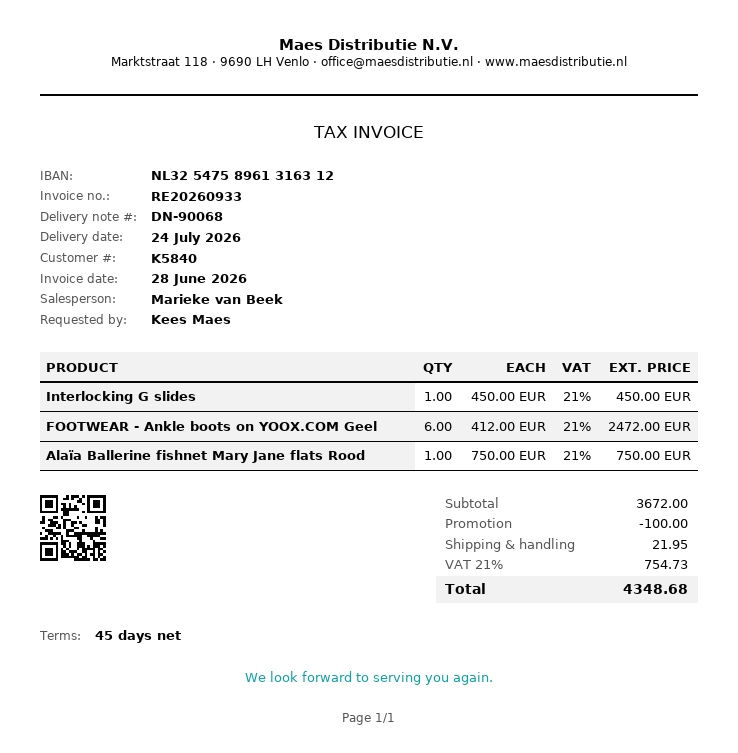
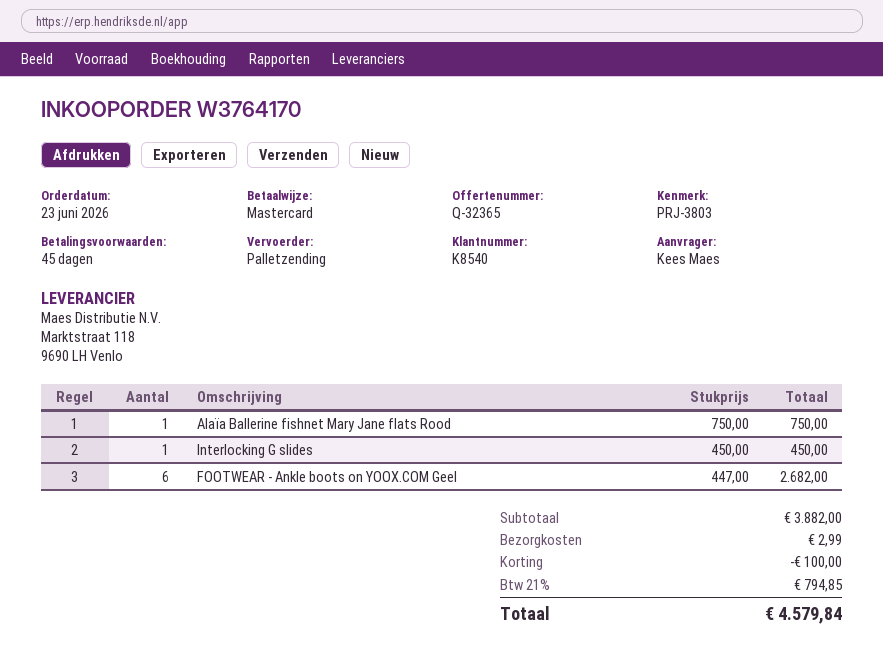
customer number: K5840 -> K8540
FOOTWEAR - Ankle boots on YOOX.COM Geel: 6 x 412.00 = 2472.00 -> 6 x 447.00 = 2682.00
subtotal: 3672.00 -> 3882.00
shipping: 21.95 -> 2.99
tax: 21% = 754.73 -> 21% = 794.85
total: 4348.68 -> 4579.84

